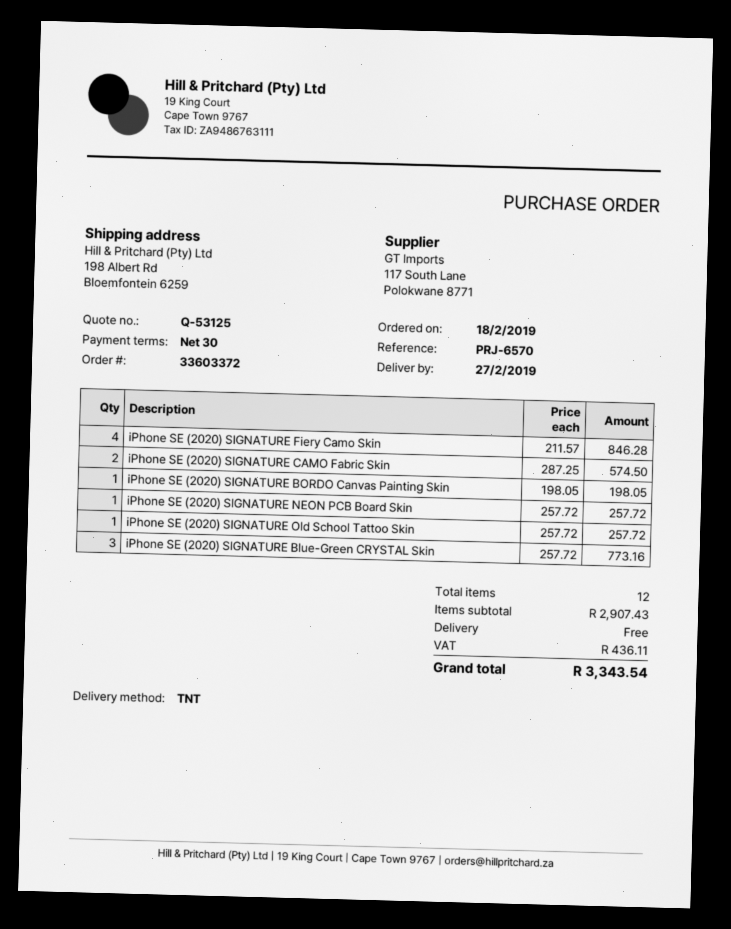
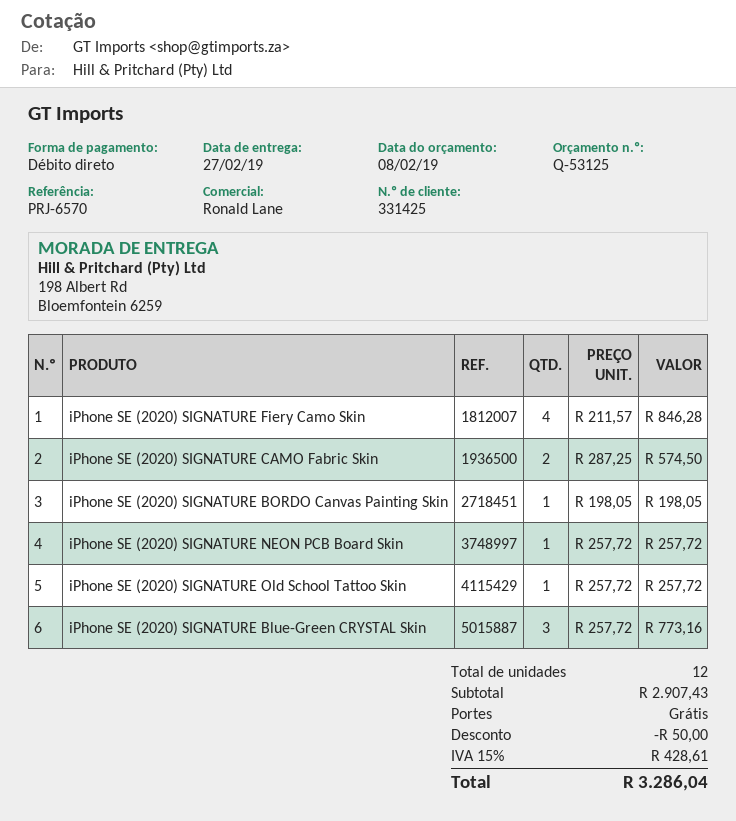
discount: none -> 50.00
tax: 436.11 -> 428.61
total: 3343.54 -> 3286.04

